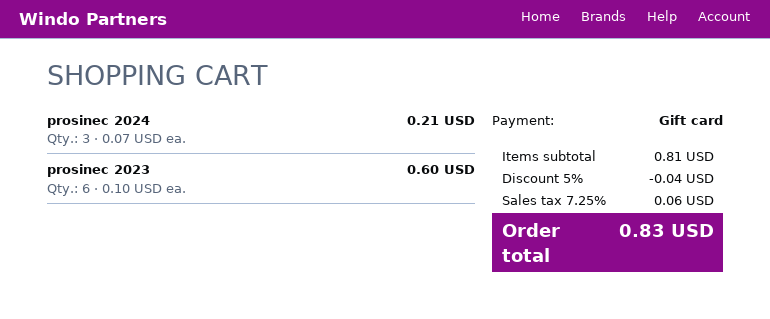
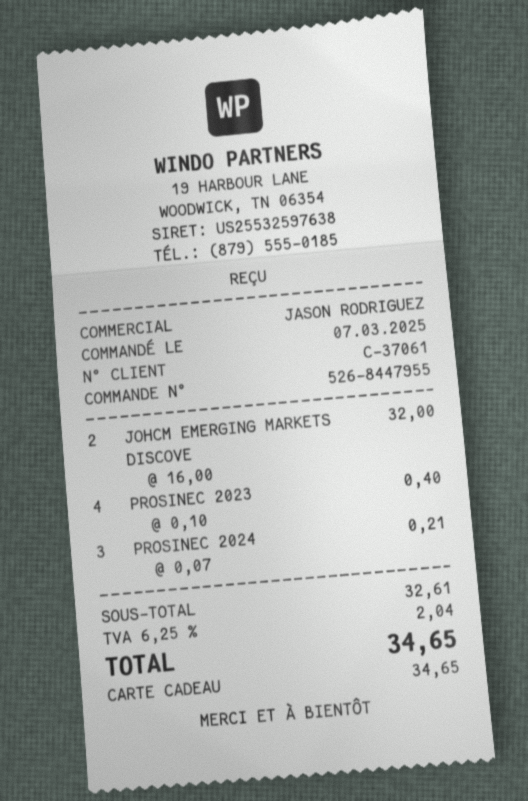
prosinec 2023: 6 x 0.10 = 0.60 -> 4 x 0.10 = 0.40
JOHCM EMERGING MARKETS DISCOVE: none -> 2 x 16.00 = 32.00
subtotal: 0.81 -> 32.61
discount: 5% = 0.04 -> none
tax: 7.25% = 0.06 -> 6.25% = 2.04
total: 0.83 -> 34.65

